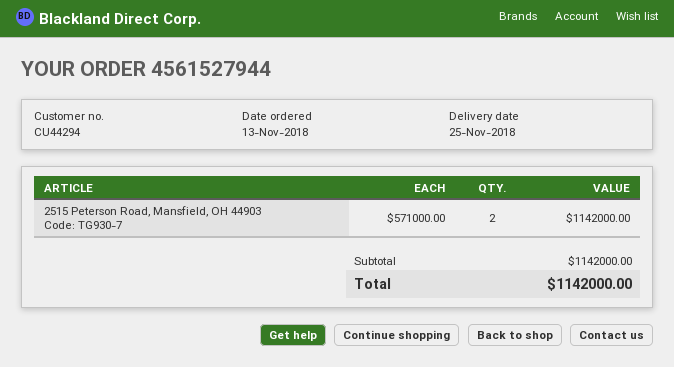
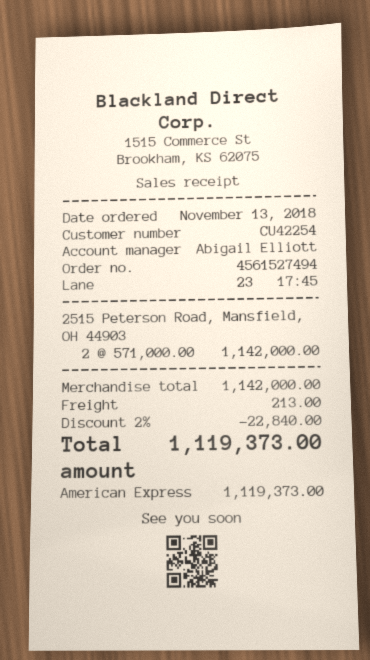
order number: 4561527944 -> 4561527494
customer number: CU44294 -> CU42254
discount: none -> 2% = 22840.00
shipping: none -> 213.00
total: 1142000.00 -> 1119373.00

